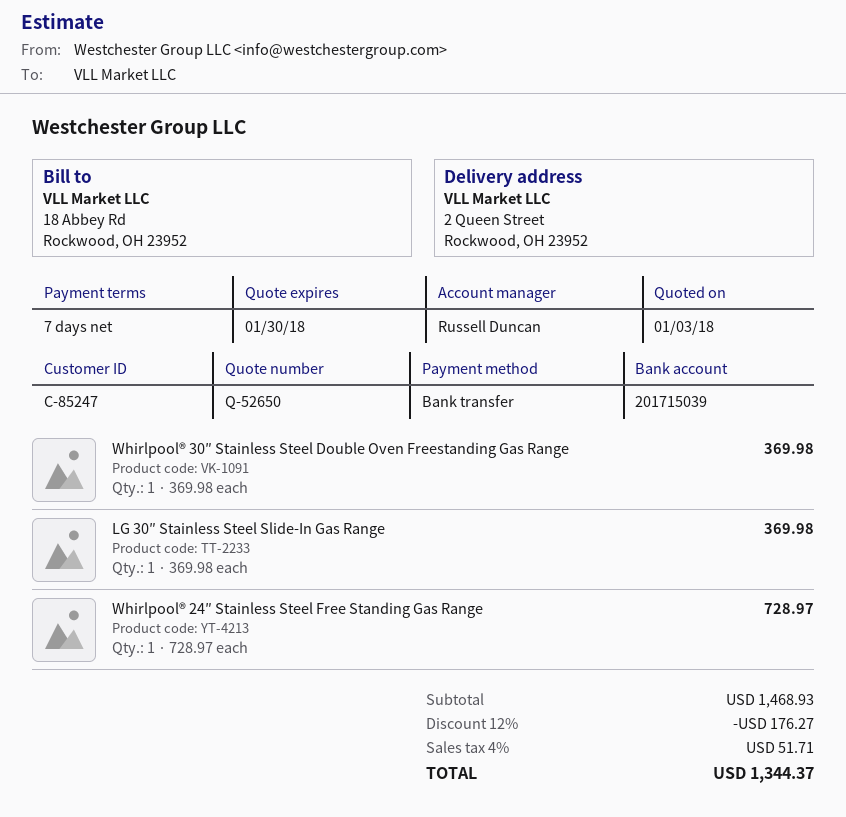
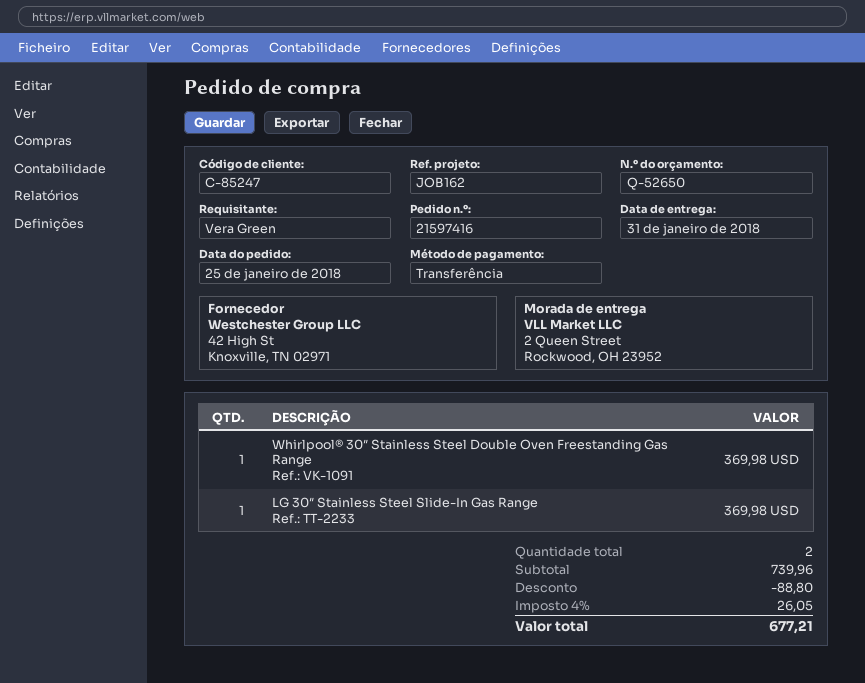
Whirlpool® 24″ Stainless Steel Free Standing Gas Range: 1 for 728.97 -> none
subtotal: 1468.93 -> 739.96
discount: 176.27 -> 88.80
tax: 4% = 51.71 -> 4% = 26.05
total: 1344.37 -> 677.21

